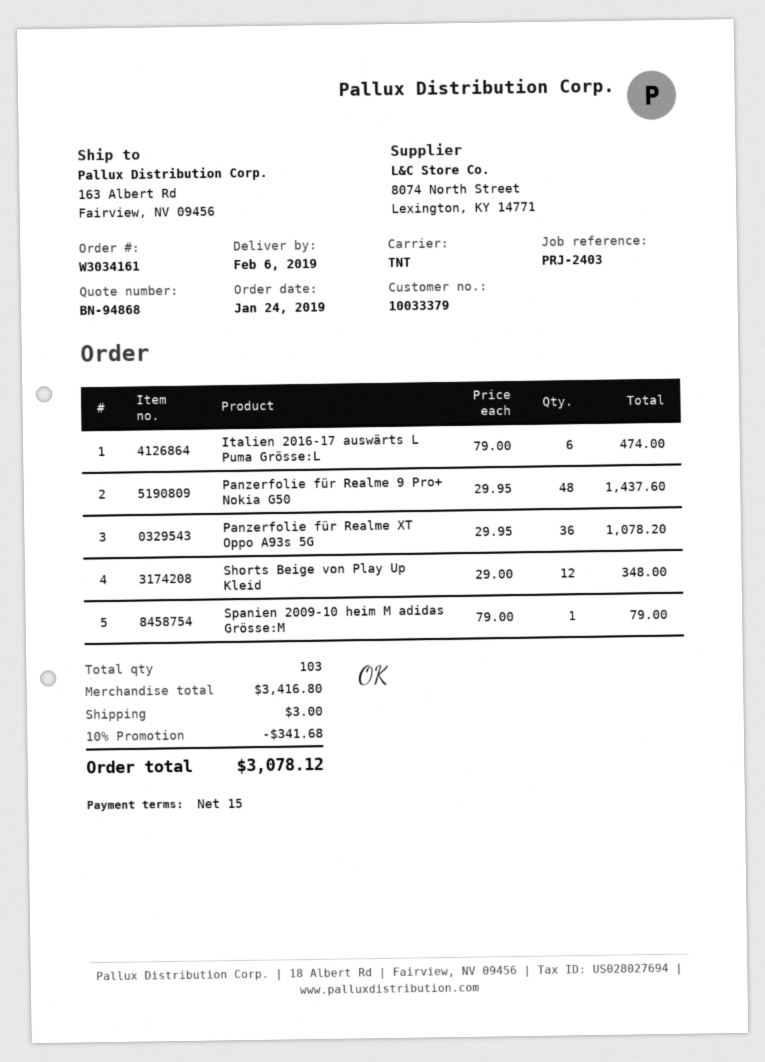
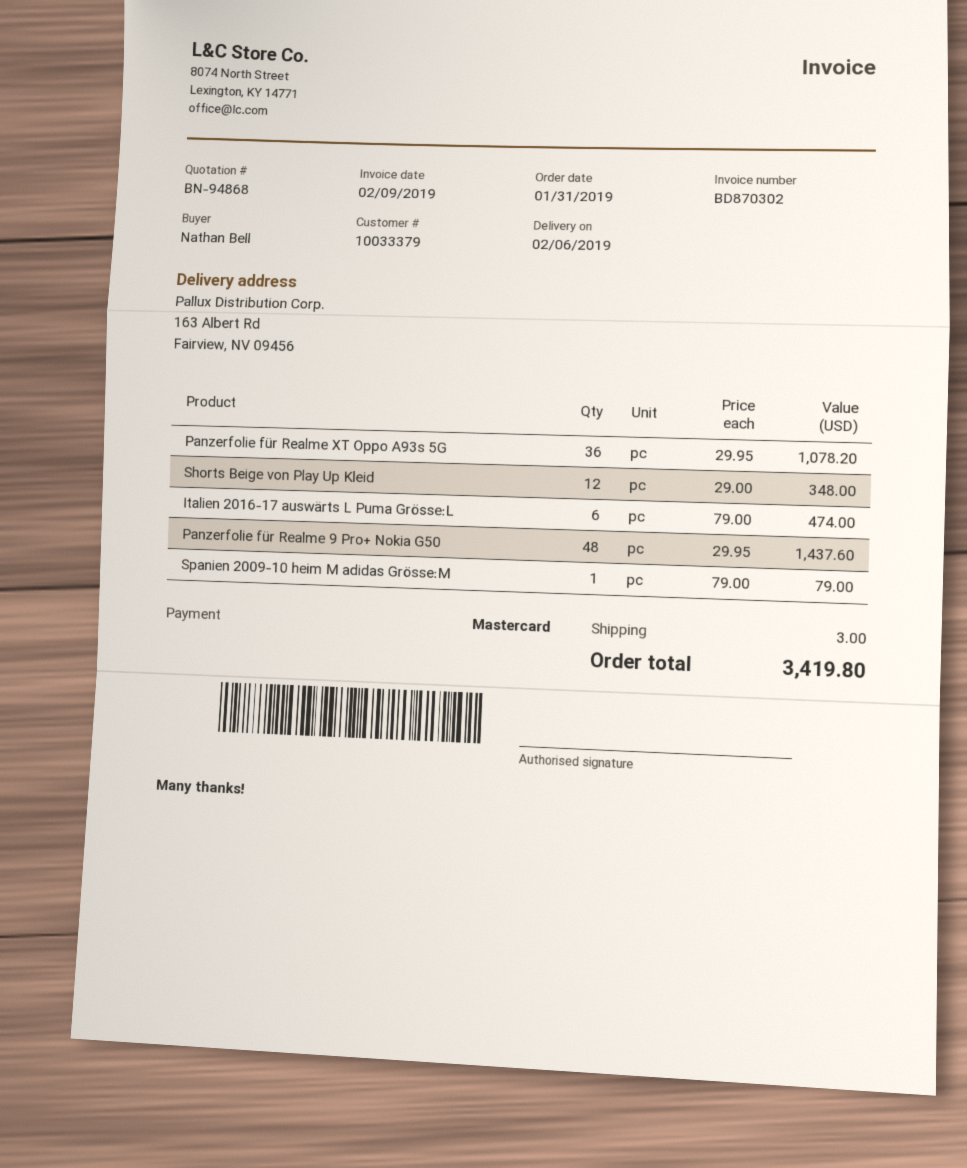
order date: 2019-01-24 -> 2019-01-31
discount: 10% = 341.68 -> none
total: 3078.12 -> 3419.80

